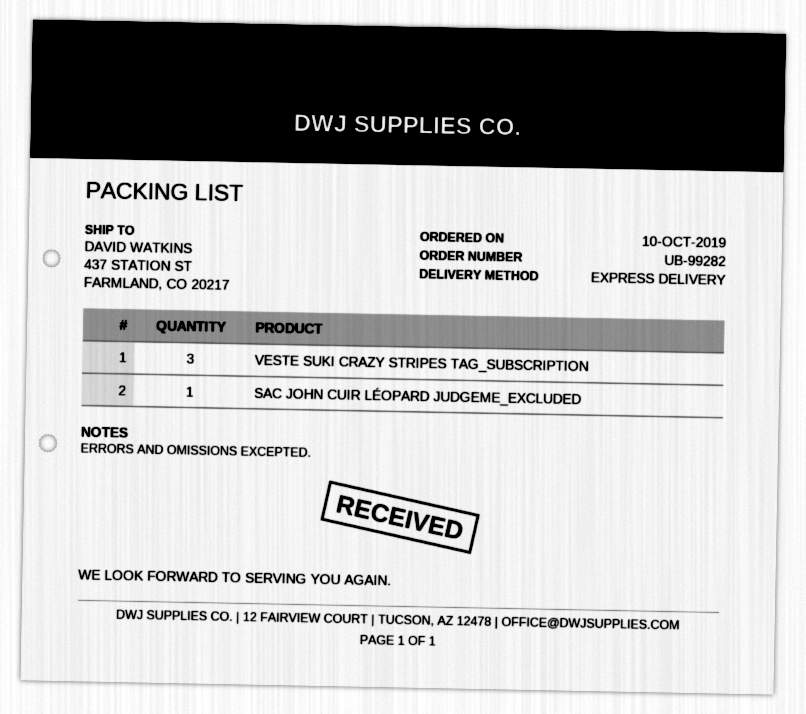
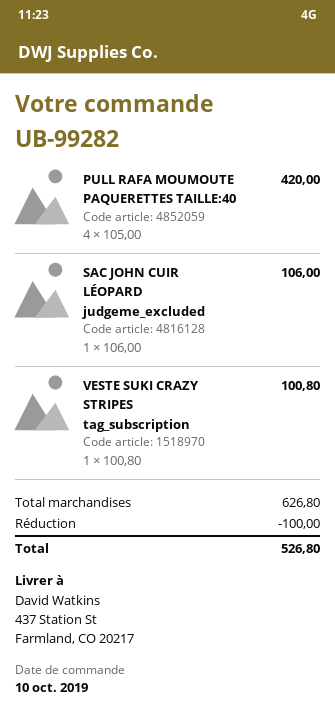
VESTE SUKI CRAZY STRIPES TAG_SUBSCRIPTION: 3 -> 1
PULL RAFA MOUMOUTE PAQUERETTES TAILLE:40: none -> 4

